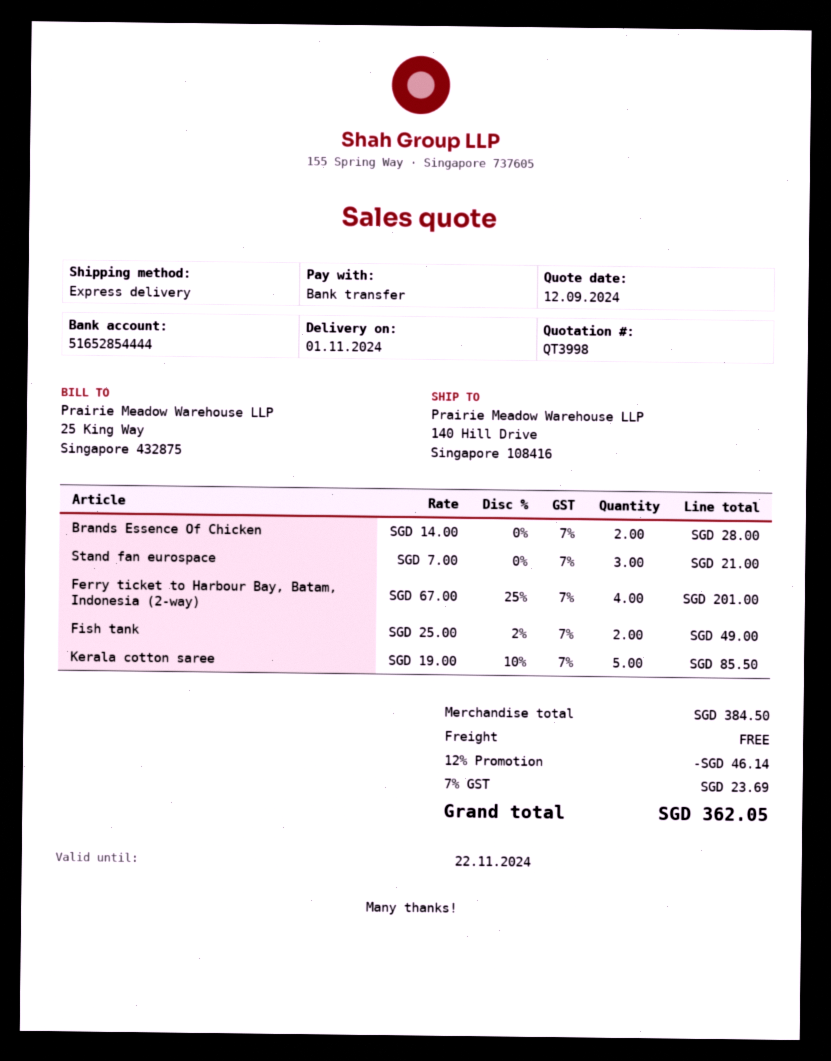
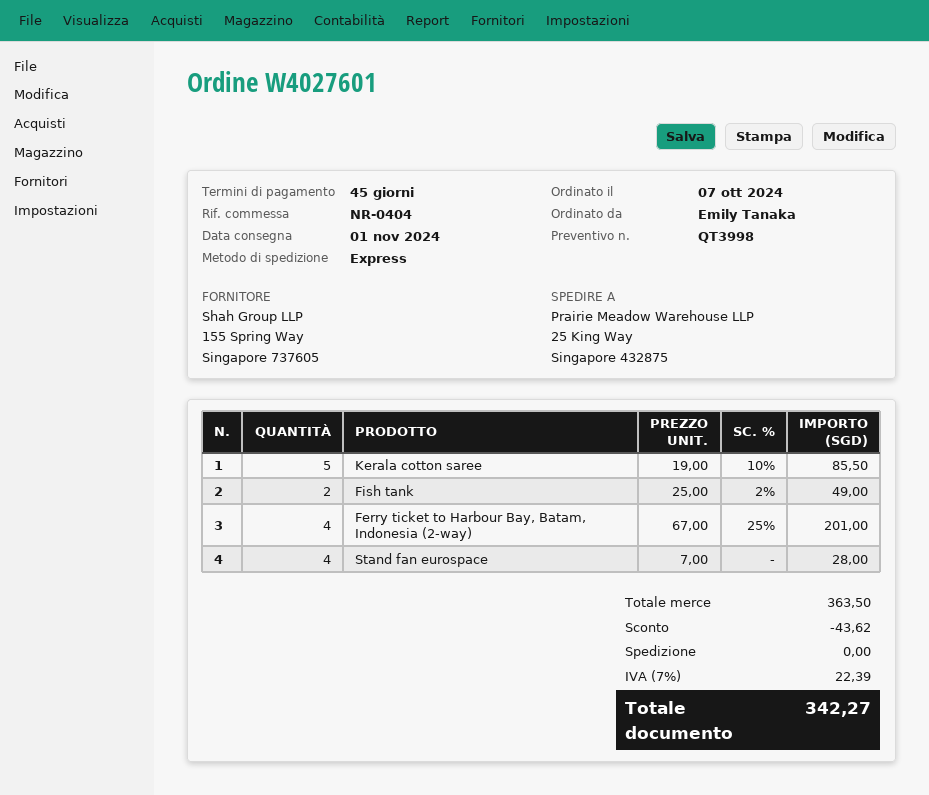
ship to: 140 Hill Drive, Singapore 108416 -> 25 King Way, Singapore 432875
Brands Essence Of Chicken: 2 x 14.00 = 28.00 -> none
Stand fan eurospace: 3 x 7.00 = 21.00 -> 4 x 7.00 = 28.00
subtotal: 384.50 -> 363.50
discount: 46.14 -> 43.62
tax: 7% = 23.69 -> 7% = 22.39
total: 362.05 -> 342.27

